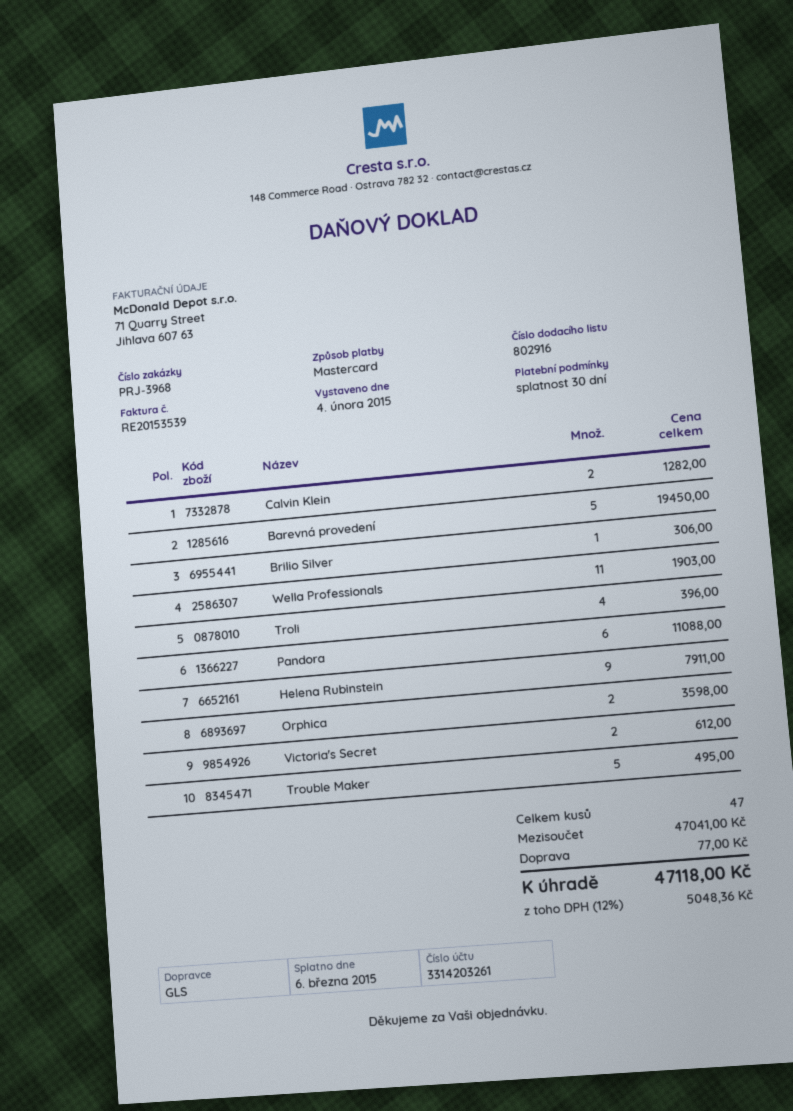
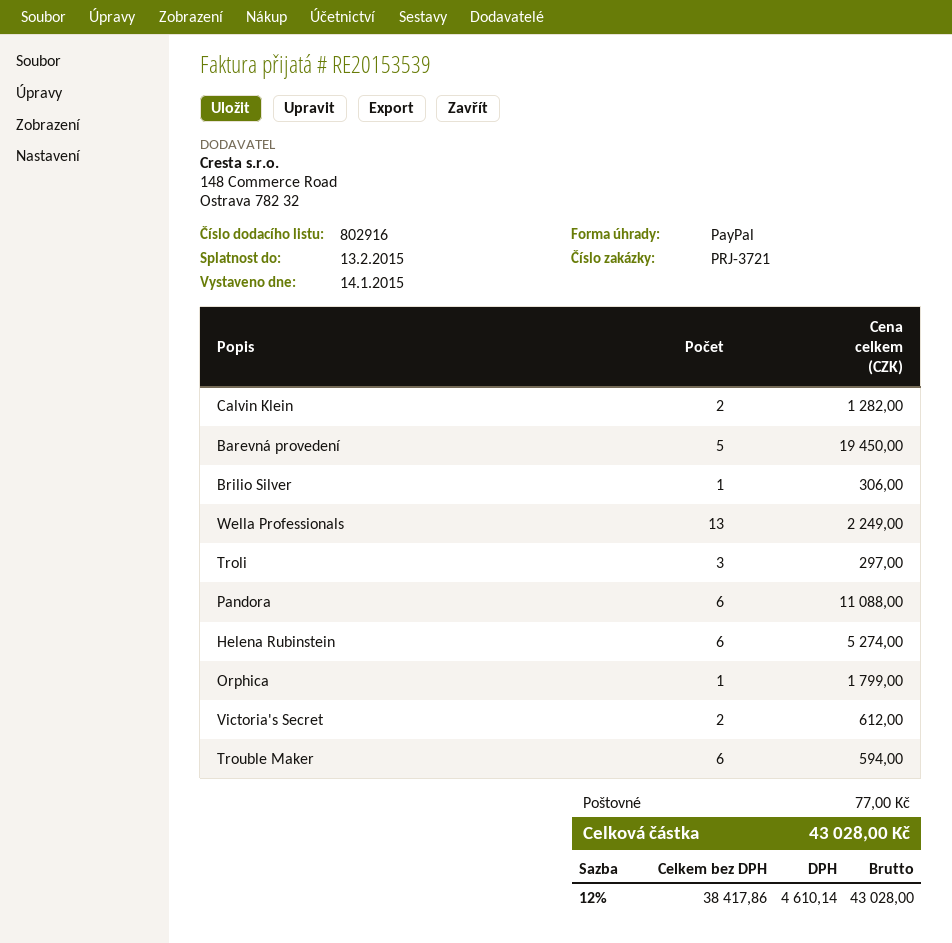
invoice date: 2015-02-04 -> 2015-01-14
due date: 2015-03-06 -> 2015-02-13
reference: PRJ-3968 -> PRJ-3721
payment method: Mastercard -> PayPal
Wella Professionals: 11 for 1903.00 -> 13 for 2249.00
Troli: 4 for 396.00 -> 3 for 297.00
Helena Rubinstein: 9 for 7911.00 -> 6 for 5274.00
Orphica: 2 for 3598.00 -> 1 for 1799.00
Trouble Maker: 5 for 495.00 -> 6 for 594.00
tax: 12% = 5048.36 -> 12% = 4610.14
total: 47118.00 -> 43028.00

